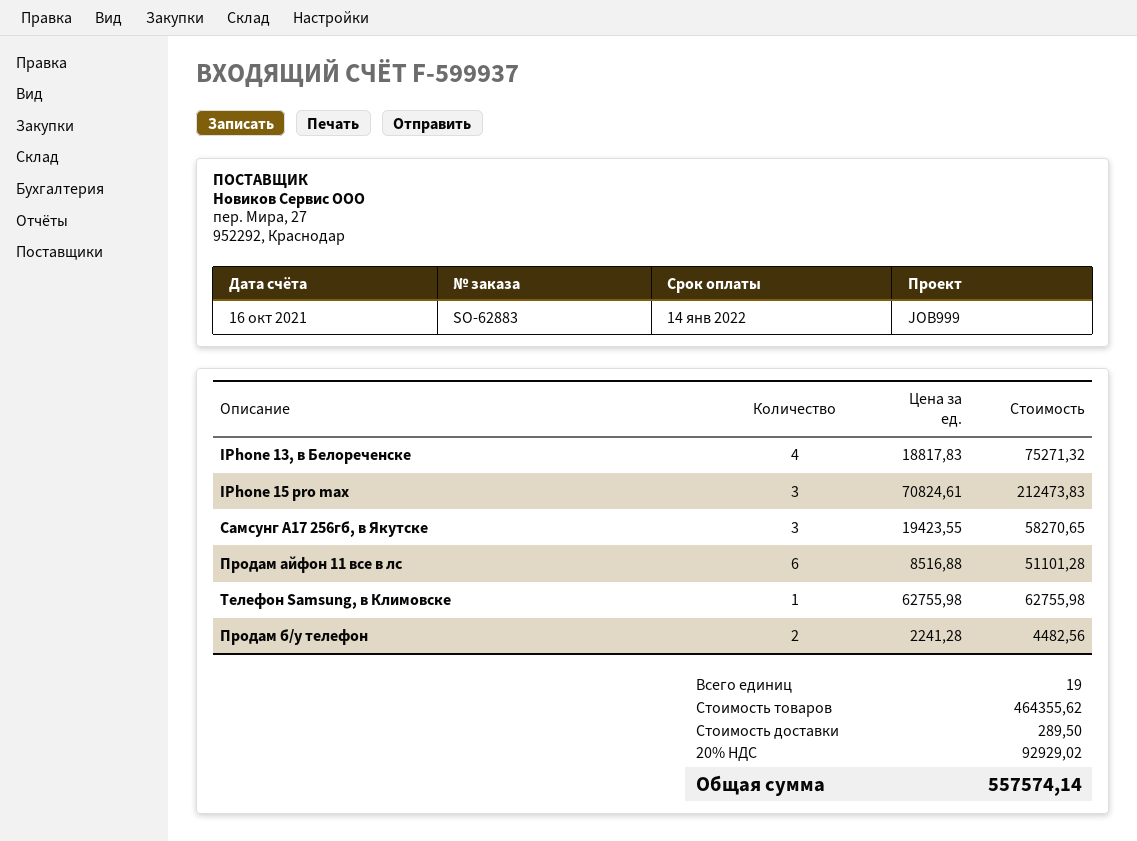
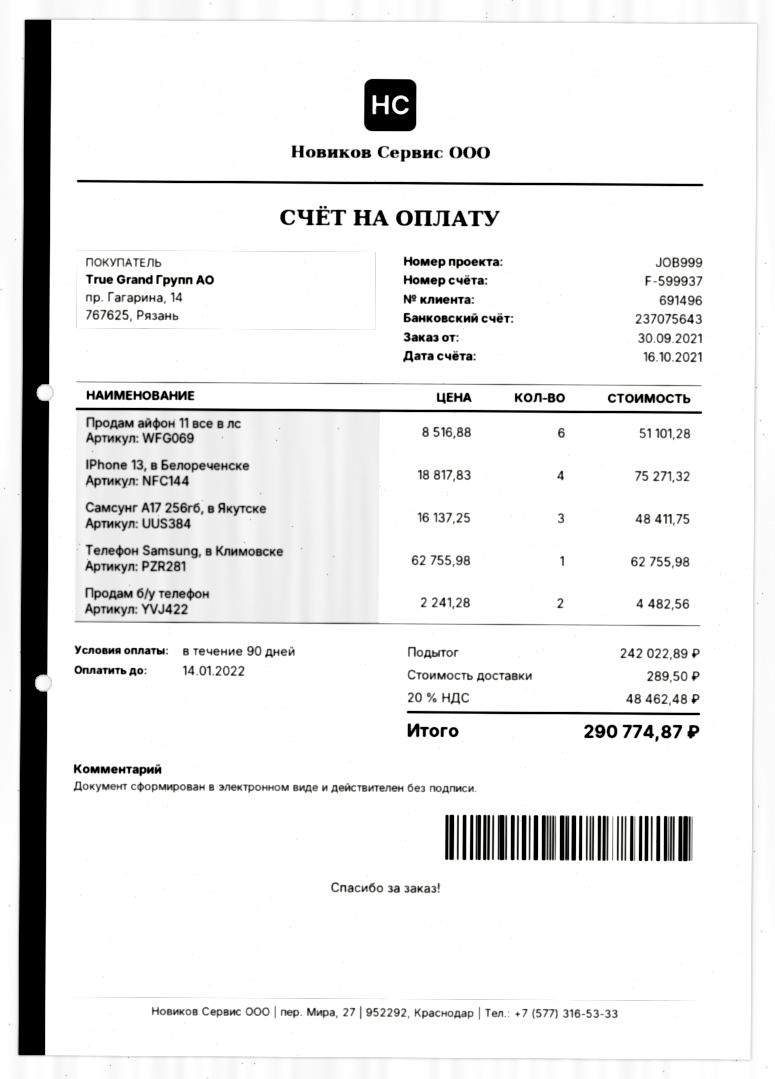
IPhone 15 pro max: 3 x 70824.61 = 212473.83 -> none
Самсунг А17 256гб, в Якутске: 3 x 19423.55 = 58270.65 -> 3 x 16137.25 = 48411.75
subtotal: 464355.62 -> 242022.89
tax: 20% = 92929.02 -> 20% = 48462.48
total: 557574.14 -> 290774.87

